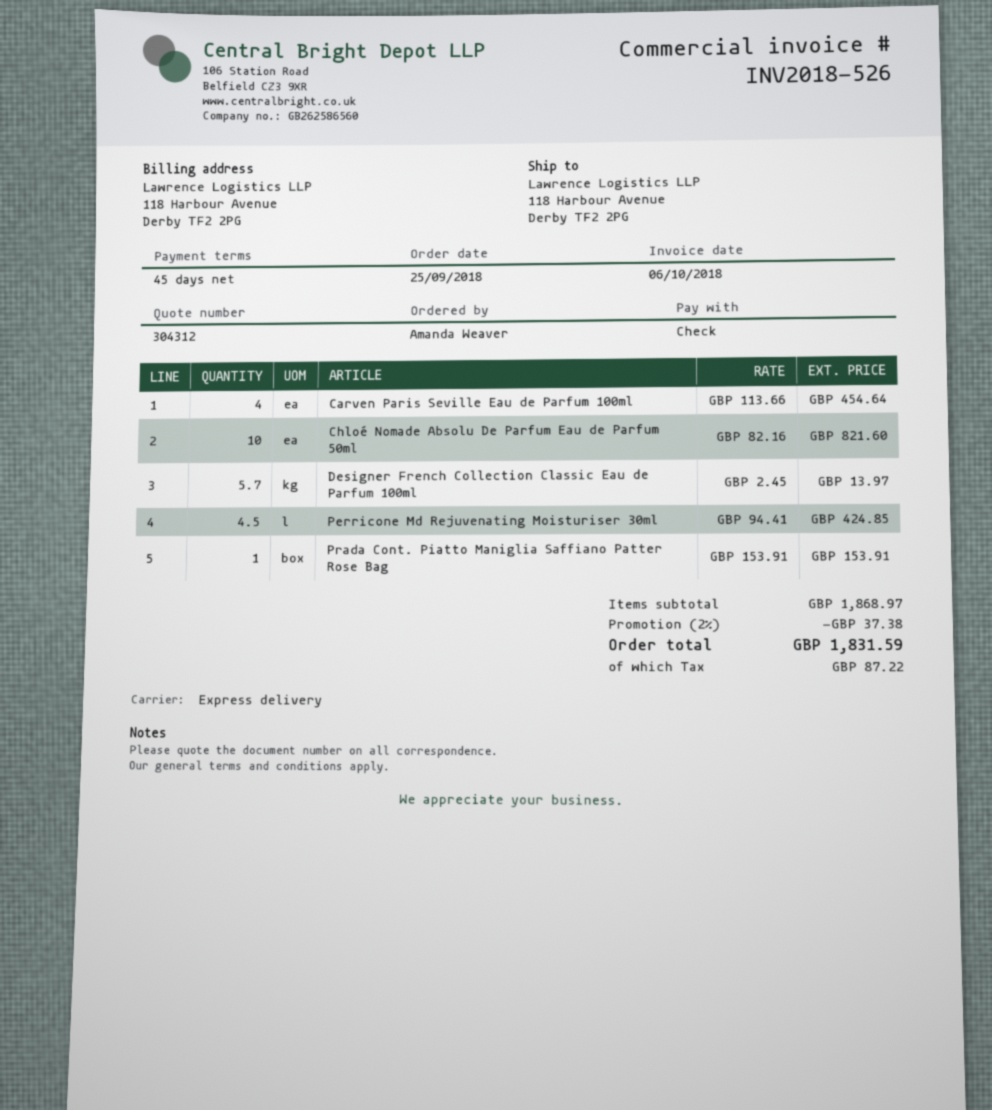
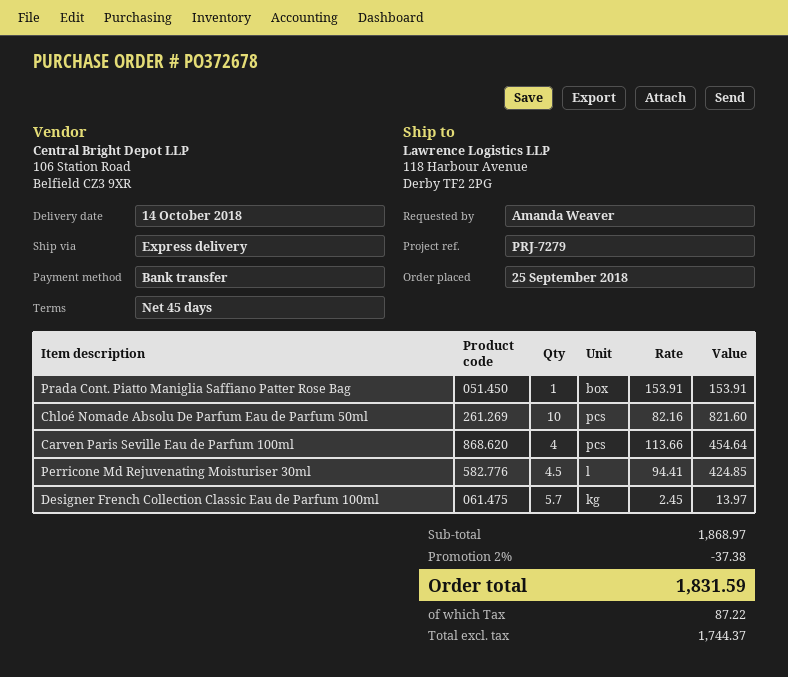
payment method: cheque -> bank transfer

